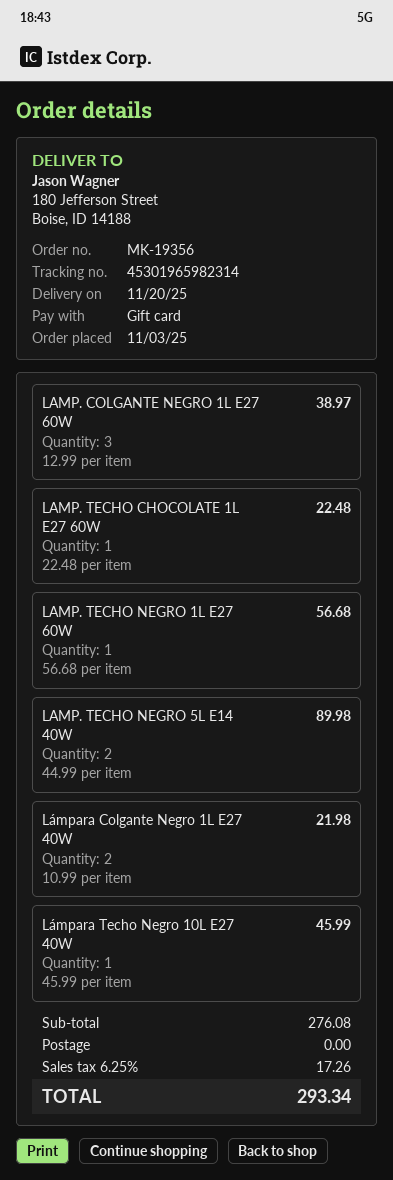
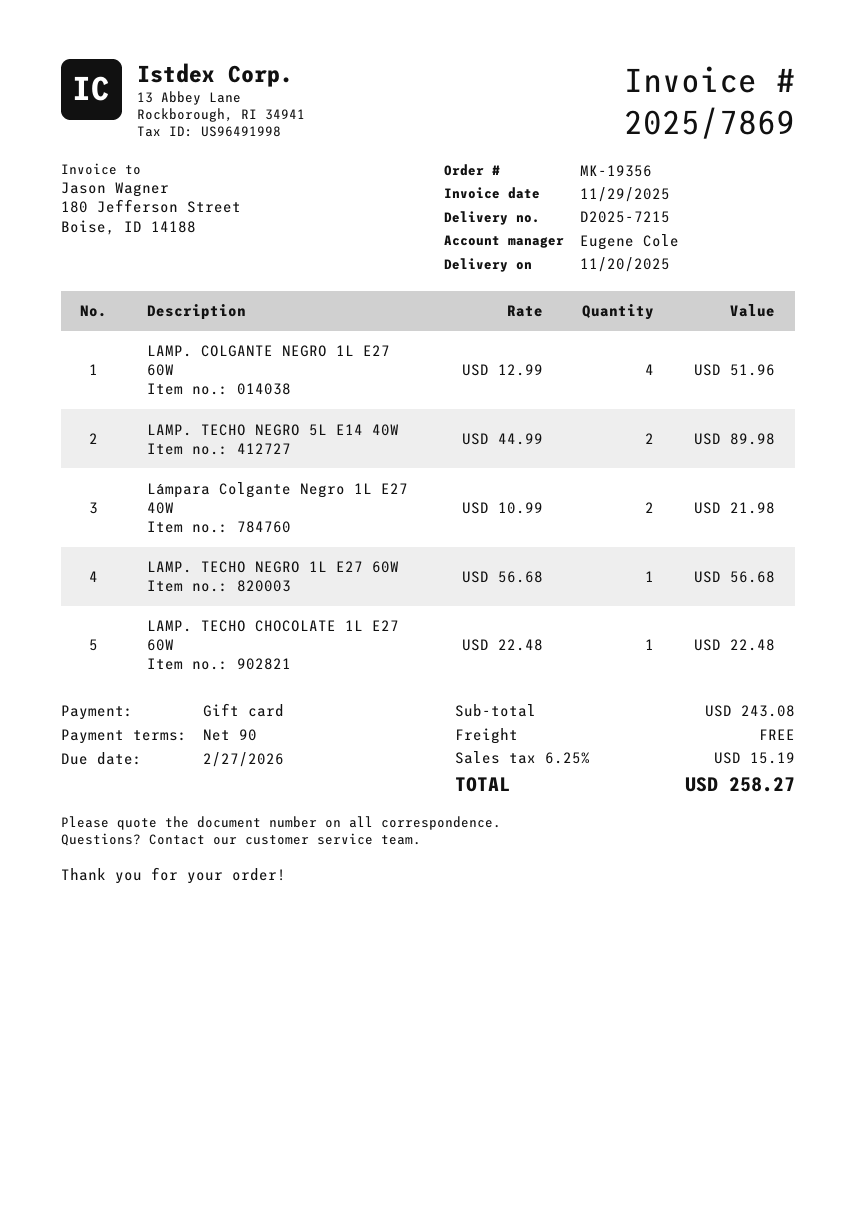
LAMP. COLGANTE NEGRO 1L E27 60W: 3 x 12.99 = 38.97 -> 4 x 12.99 = 51.96
Lámpara Techo Negro 10L E27 40W: 1 x 45.99 = 45.99 -> none
subtotal: 276.08 -> 243.08
tax: 6.25% = 17.26 -> 6.25% = 15.19
total: 293.34 -> 258.27

